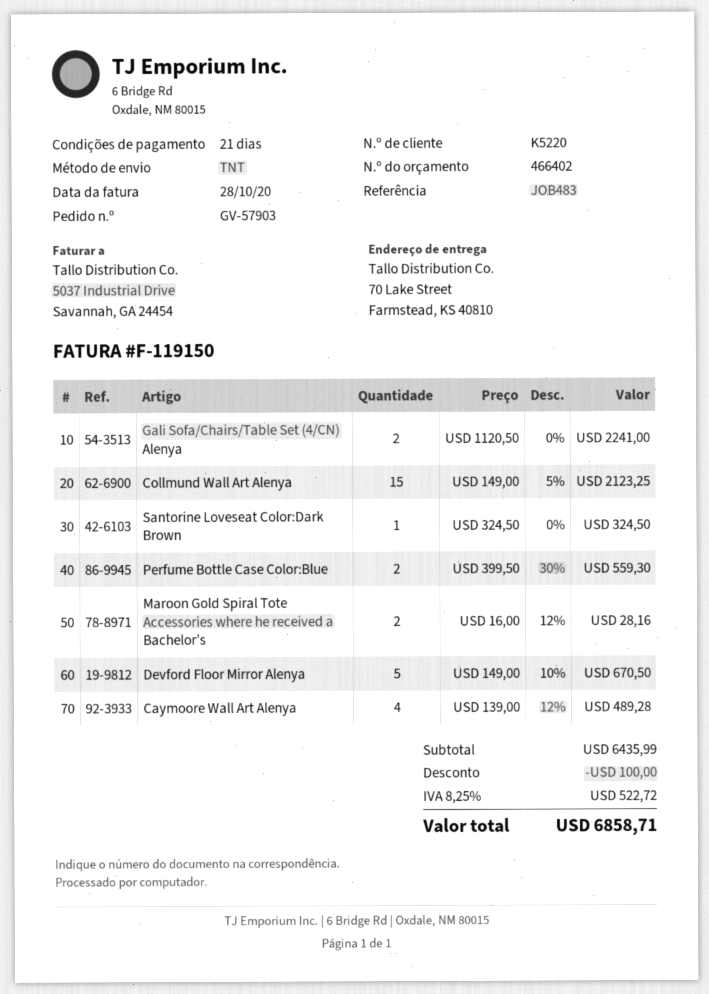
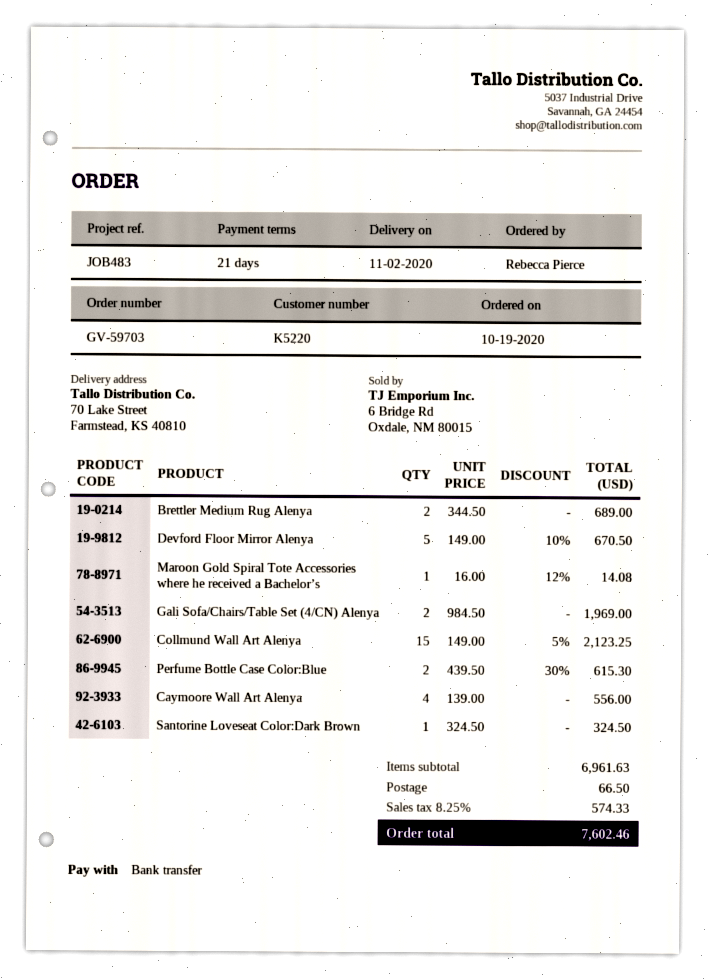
order number: GV-57903 -> GV-59703
Gali Sofa/Chairs/Table Set (4/CN) Alenya: 2 x 1120.50 = 2241.00 -> 2 x 984.50 = 1969.00
Perfume Bottle Case Color:Blue: 2 x 399.50 - 30% = 559.30 -> 2 x 439.50 - 30% = 615.30
Maroon Gold Spiral Tote Accessories where he received a Bachelor’s: 2 x 16.00 - 12% = 28.16 -> 1 x 16.00 - 12% = 14.08
Caymoore Wall Art Alenya: 4 x 139.00 - 12% = 489.28 -> 4 x 139.00 = 556.00
Brettler Medium Rug Alenya: none -> 2 x 344.50 = 689.00
subtotal: 6435.99 -> 6961.63
discount: 100.00 -> none
shipping: none -> 66.50
tax: 8.25% = 522.72 -> 8.25% = 574.33
total: 6858.71 -> 7602.46

